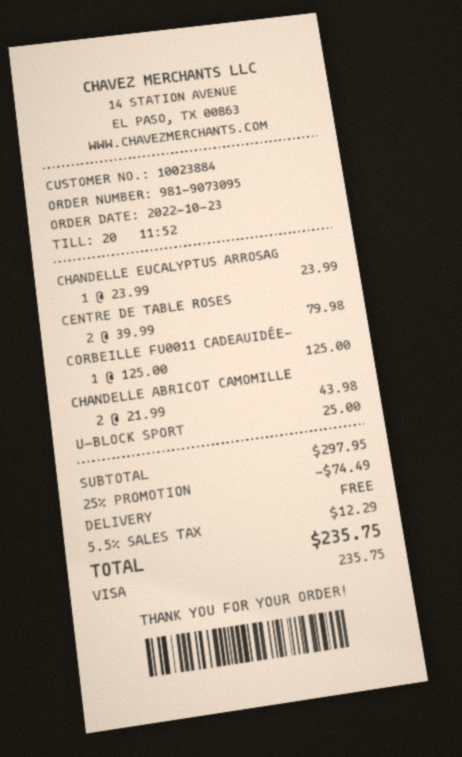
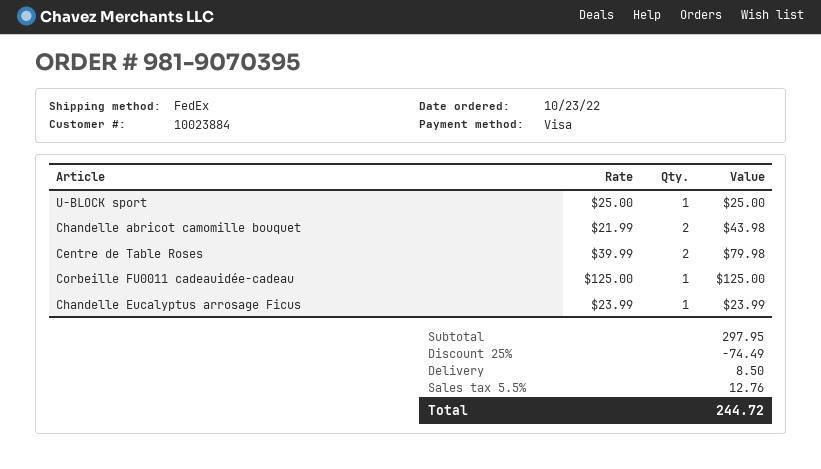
order number: 981-9073095 -> 981-9070395
shipping: 0.00 -> 8.50
tax: 5.5% = 12.29 -> 5.5% = 12.76
total: 235.75 -> 244.72

